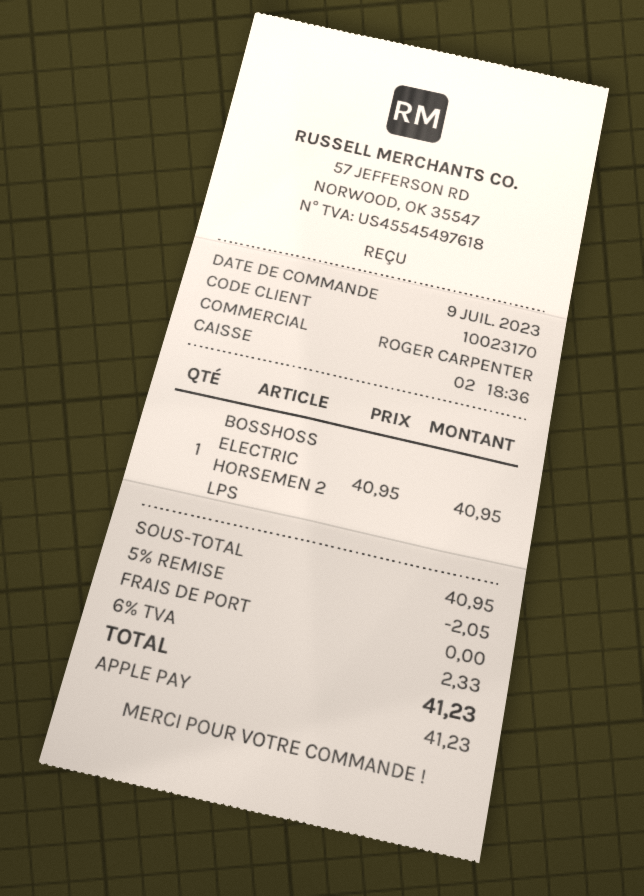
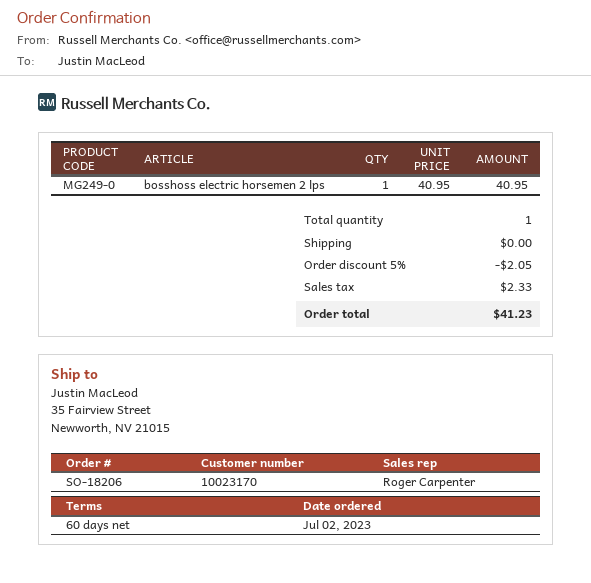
order date: 2023-07-09 -> 2023-07-02

